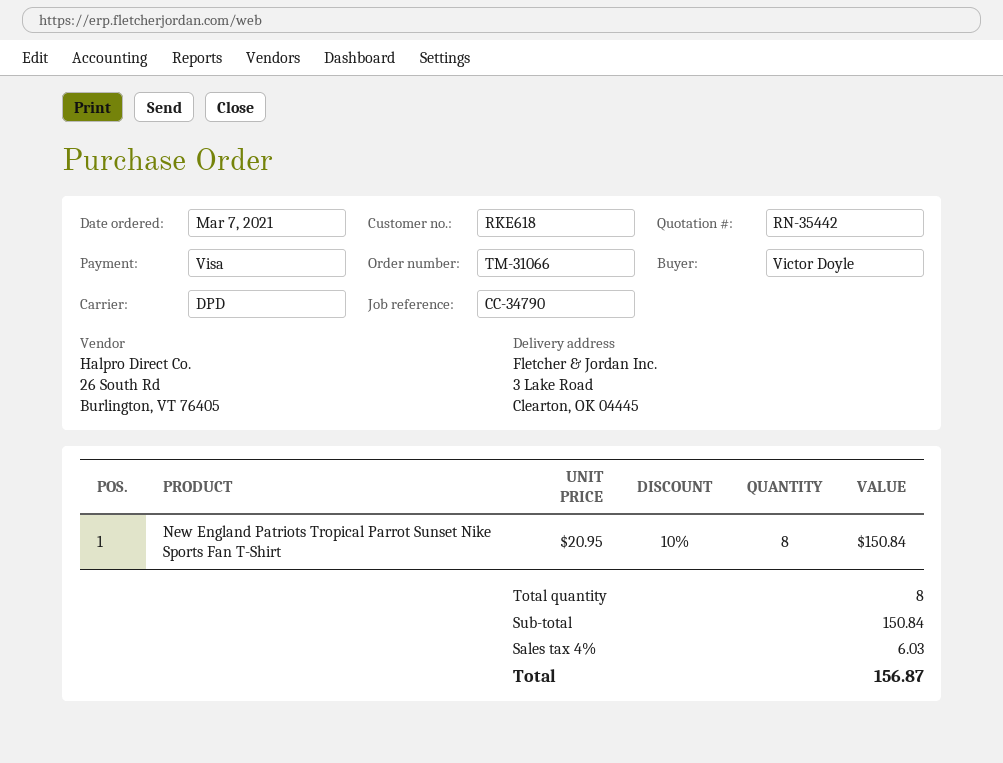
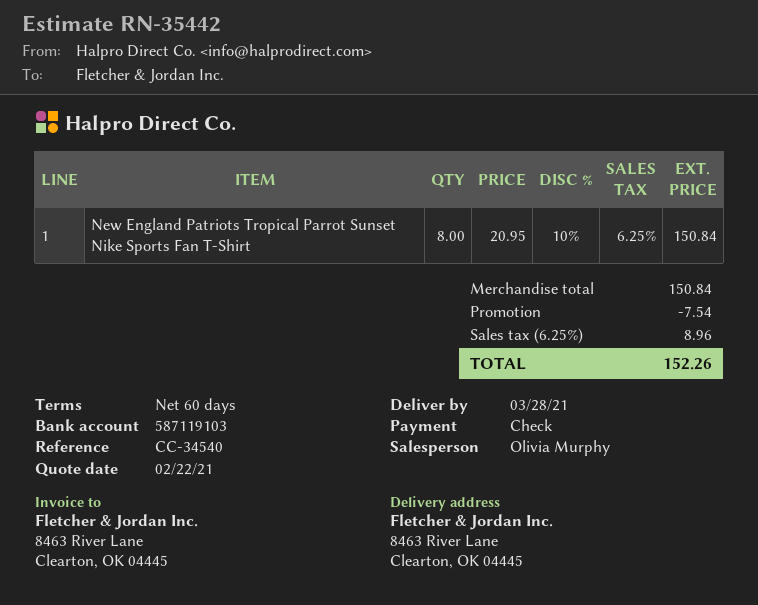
reference: CC-34790 -> CC-34540
payment method: Visa -> cheque
ship to: 3 Lake Road, Clearton, OK 04445 -> 8463 River Lane, Clearton, OK 04445
discount: none -> 7.54
tax: 4% = 6.03 -> 6.25% = 8.96
total: 156.87 -> 152.26

